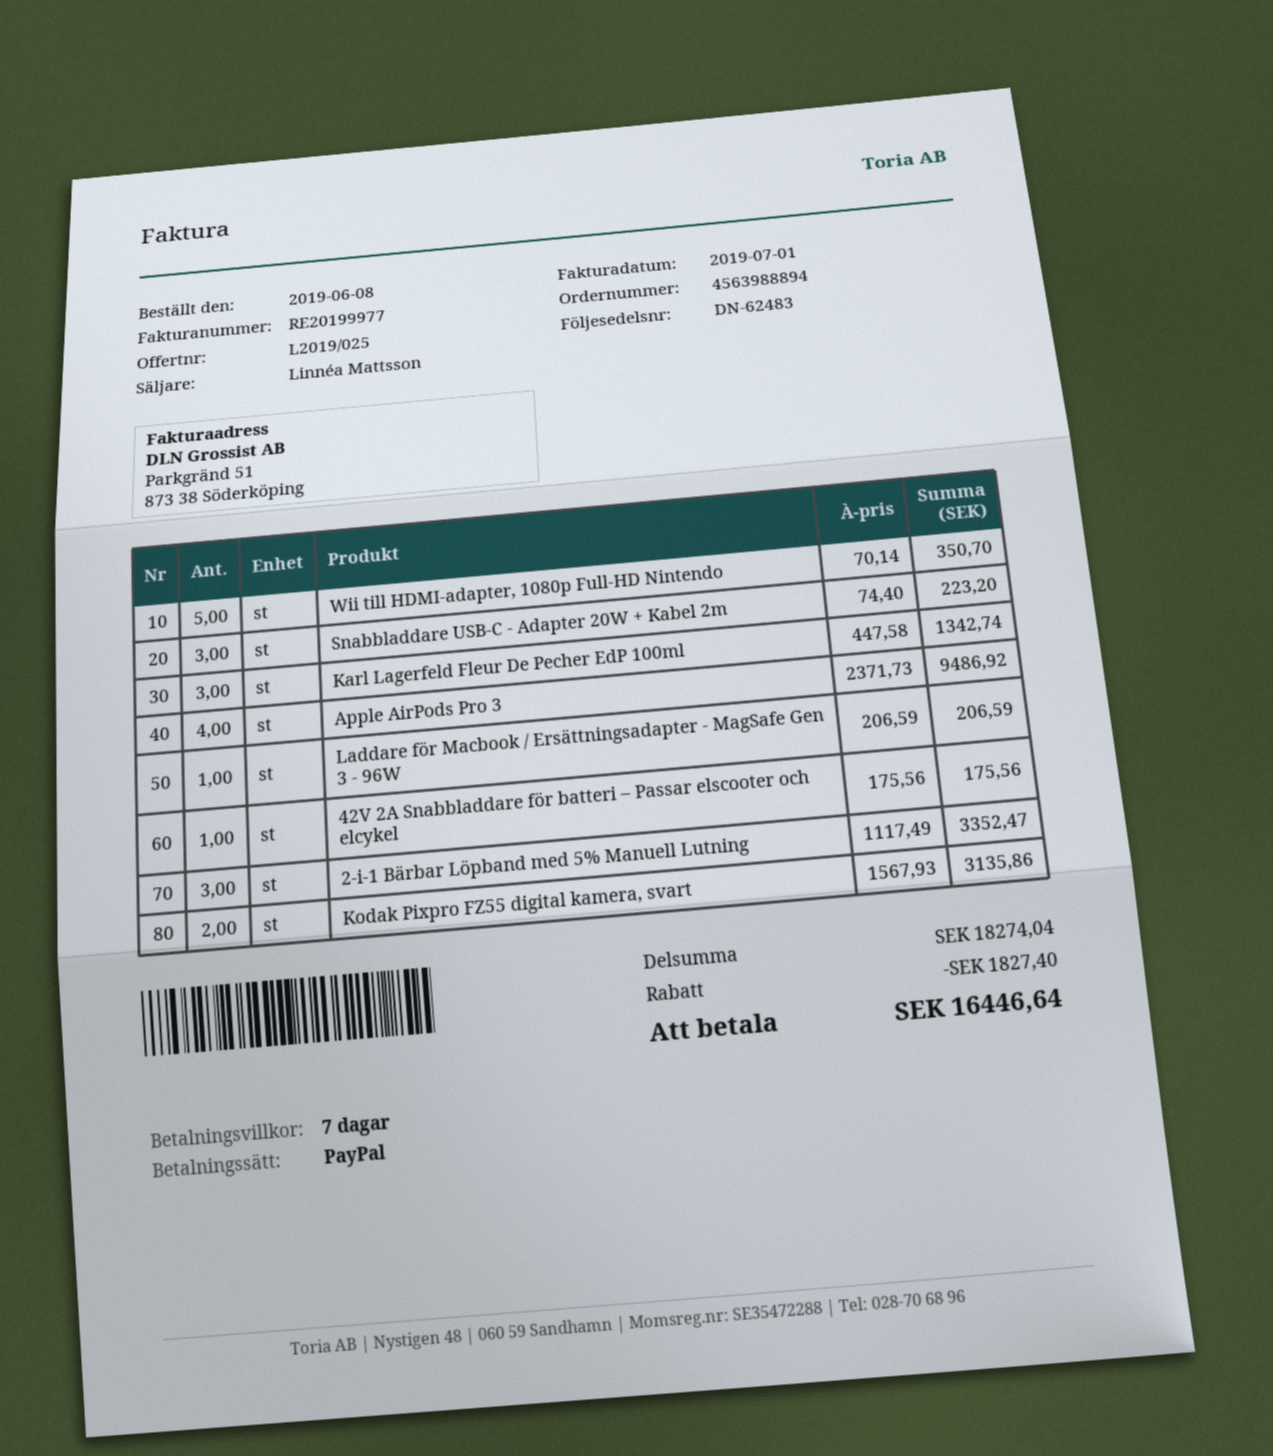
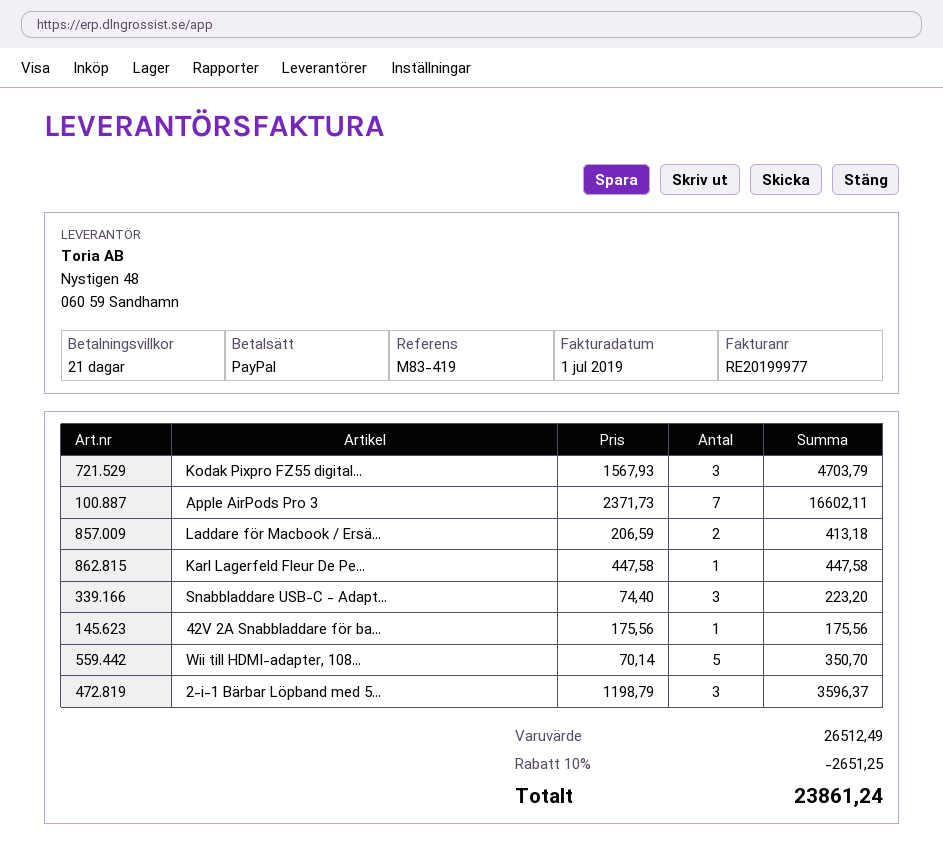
payment terms: 7 days -> 21 days
Karl Lagerfeld Fleur De Pecher EdP 100ml: 3 x 447.58 = 1342.74 -> 1 x 447.58 = 447.58
Apple AirPods Pro 3: 4 x 2371.73 = 9486.92 -> 7 x 2371.73 = 16602.11
Laddare för Macbook / Ersättningsadapter - MagSafe Gen 3 - 96W: 1 x 206.59 = 206.59 -> 2 x 206.59 = 413.18
2-i-1 Bärbar Löpband med 5% Manuell Lutning: 3 x 1117.49 = 3352.47 -> 3 x 1198.79 = 3596.37
Kodak Pixpro FZ55 digital kamera, svart: 2 x 1567.93 = 3135.86 -> 3 x 1567.93 = 4703.79
subtotal: 18274.04 -> 26512.49
discount: 1827.40 -> 2651.25
total: 16446.64 -> 23861.24

